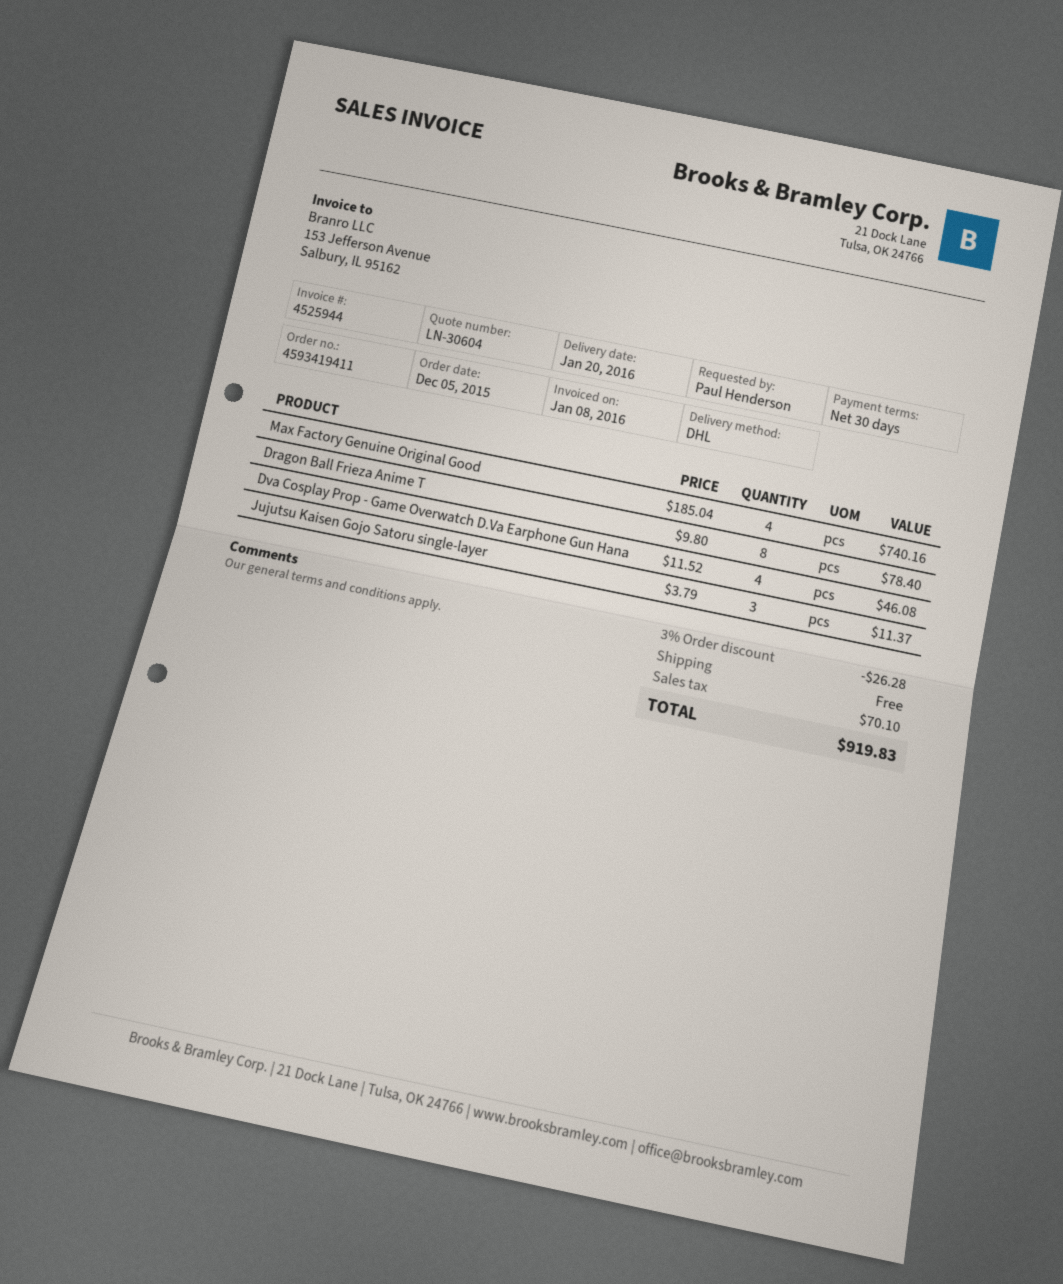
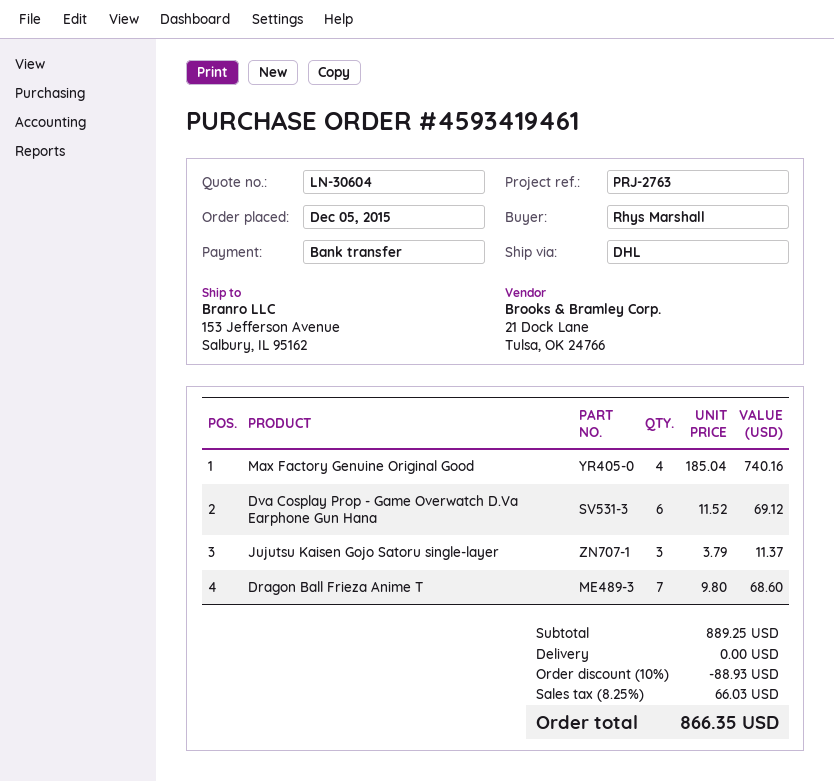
order number: 4593419411 -> 4593419461
ordered by: Paul Henderson -> Rhys Marshall
Dragon Ball Frieza Anime T: 8 x 9.80 = 78.40 -> 7 x 9.80 = 68.60
Dva Cosplay Prop - Game Overwatch D.Va Earphone Gun Hana: 4 x 11.52 = 46.08 -> 6 x 11.52 = 69.12
discount: 3% = 26.28 -> 10% = 88.93
tax: 70.10 -> 66.03
total: 919.83 -> 866.35

